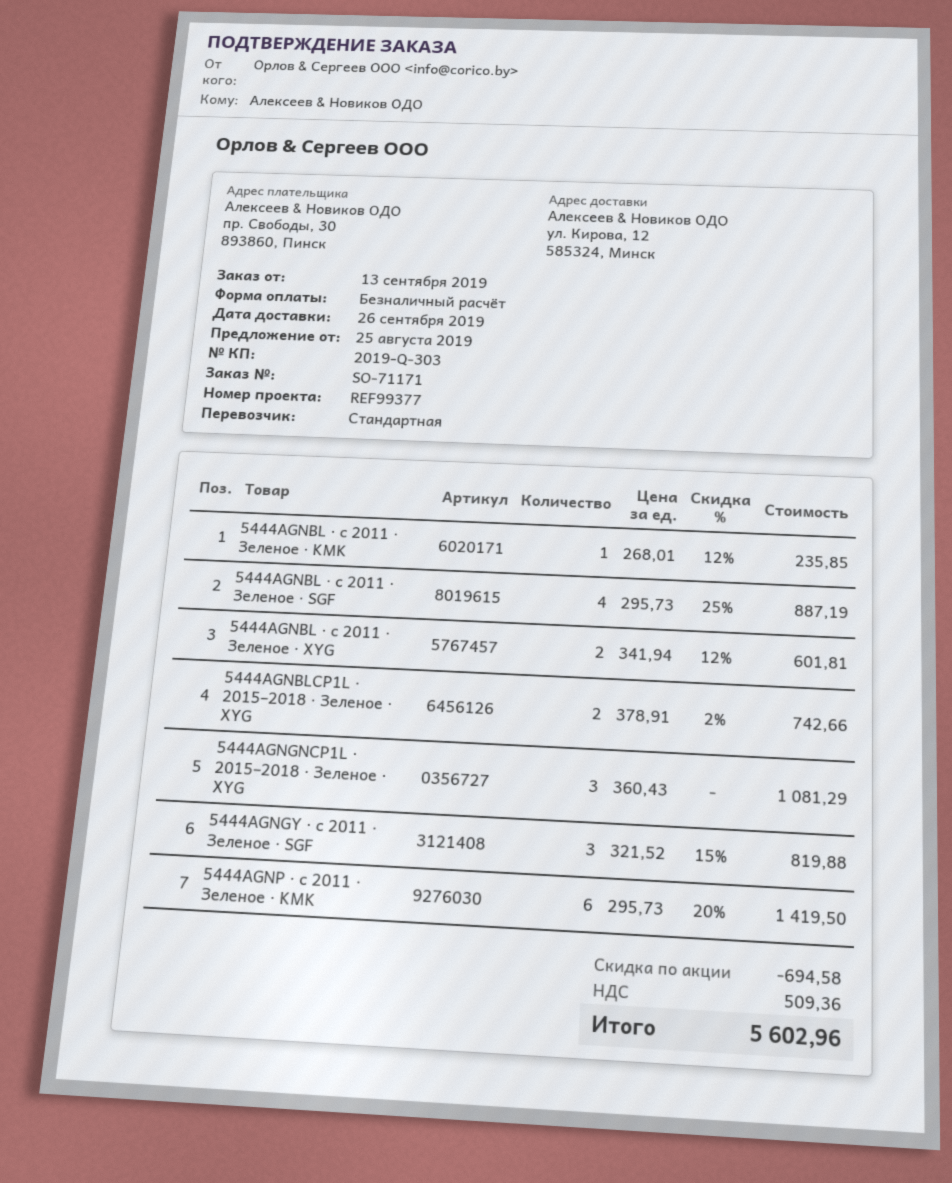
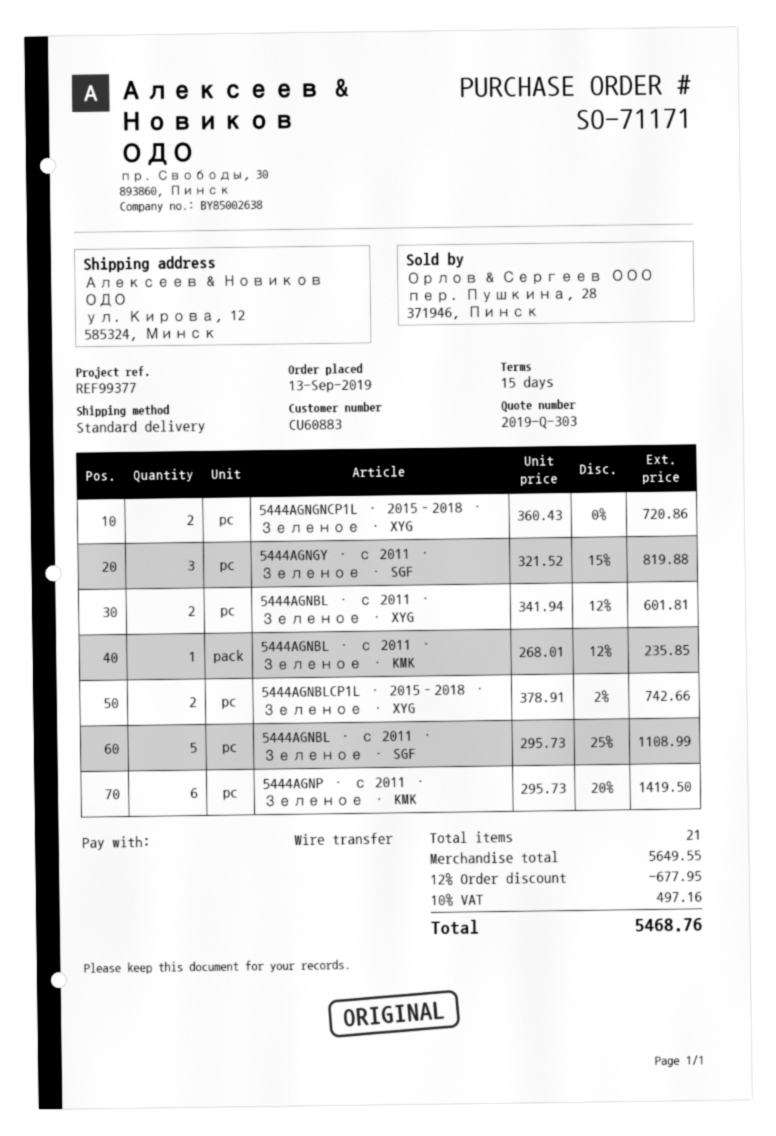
5444AGNBL · с 2011 · Зеленое · SGF: 4 x 295.73 - 25% = 887.19 -> 5 x 295.73 - 25% = 1108.99
5444AGNGNCP1L · 2015–2018 · Зеленое · XYG: 3 x 360.43 = 1081.29 -> 2 x 360.43 = 720.86
discount: 694.58 -> 677.95
tax: 509.36 -> 497.16
total: 5602.96 -> 5468.76

